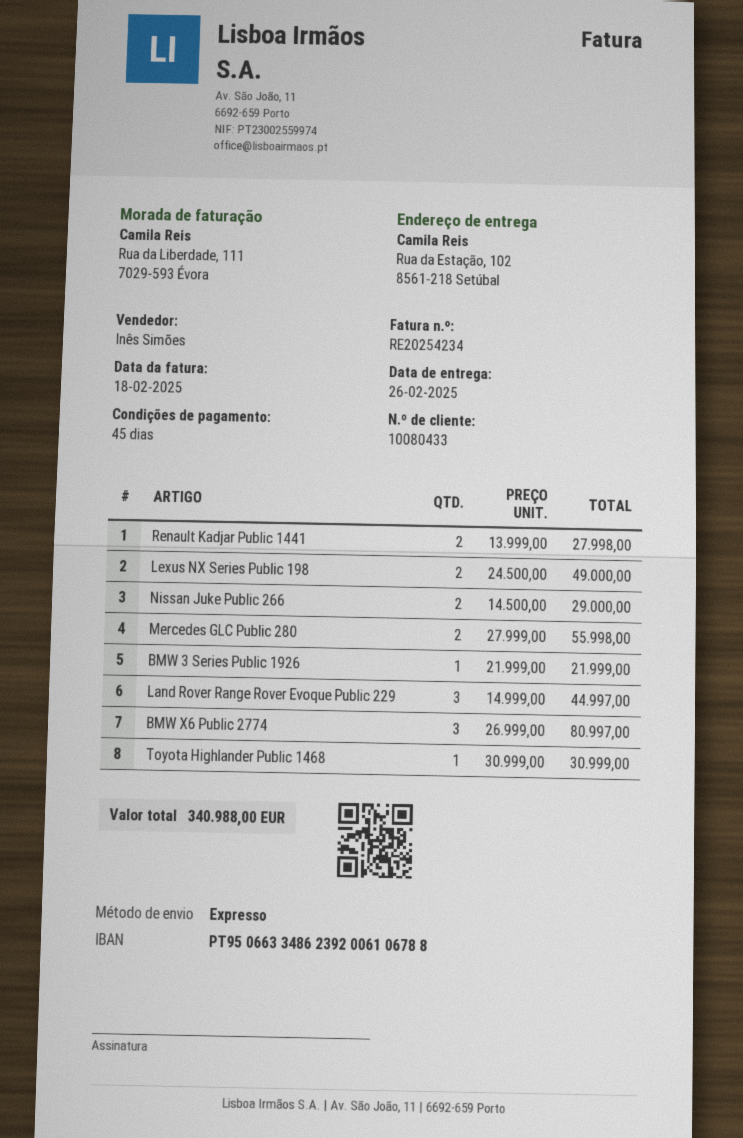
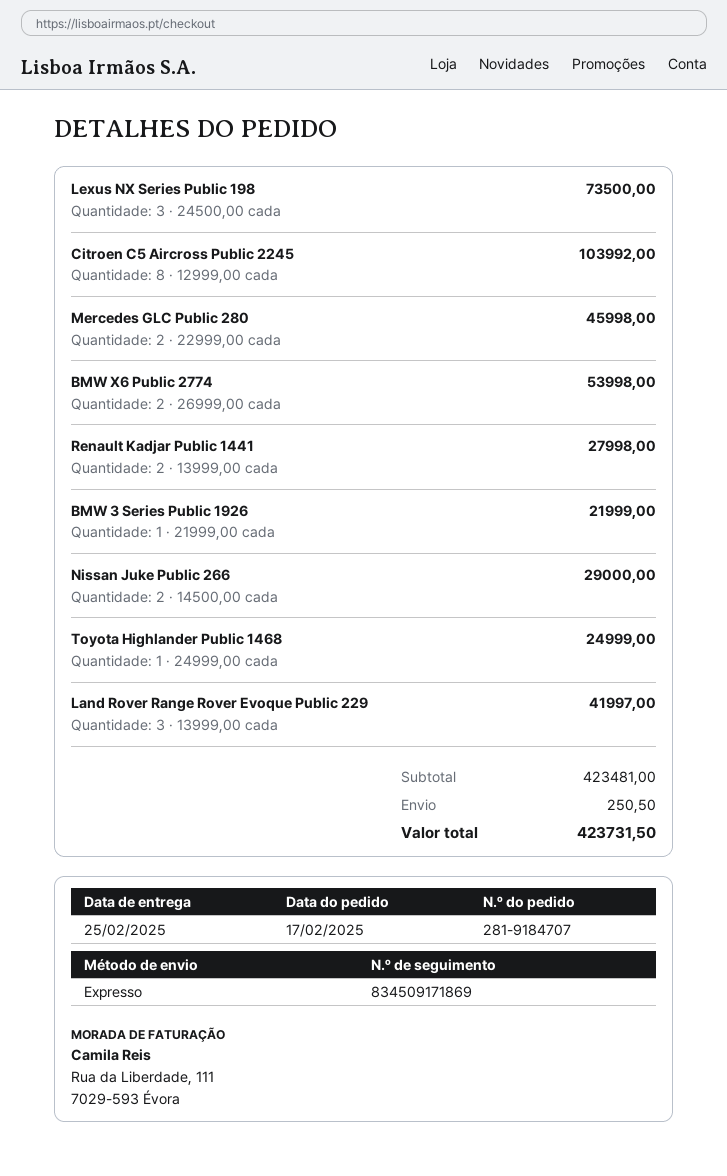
delivery date: 2025-02-26 -> 2025-02-25
Lexus NX Series Public 198: 2 x 24500.00 = 49000.00 -> 3 x 24500.00 = 73500.00
Mercedes GLC Public 280: 2 x 27999.00 = 55998.00 -> 2 x 22999.00 = 45998.00
Land Rover Range Rover Evoque Public 229: 3 x 14999.00 = 44997.00 -> 3 x 13999.00 = 41997.00
BMW X6 Public 2774: 3 x 26999.00 = 80997.00 -> 2 x 26999.00 = 53998.00
Toyota Highlander Public 1468: 1 x 30999.00 = 30999.00 -> 1 x 24999.00 = 24999.00
Citroen C5 Aircross Public 2245: none -> 8 x 12999.00 = 103992.00
shipping: none -> 250.50
total: 340988.00 -> 423731.50

